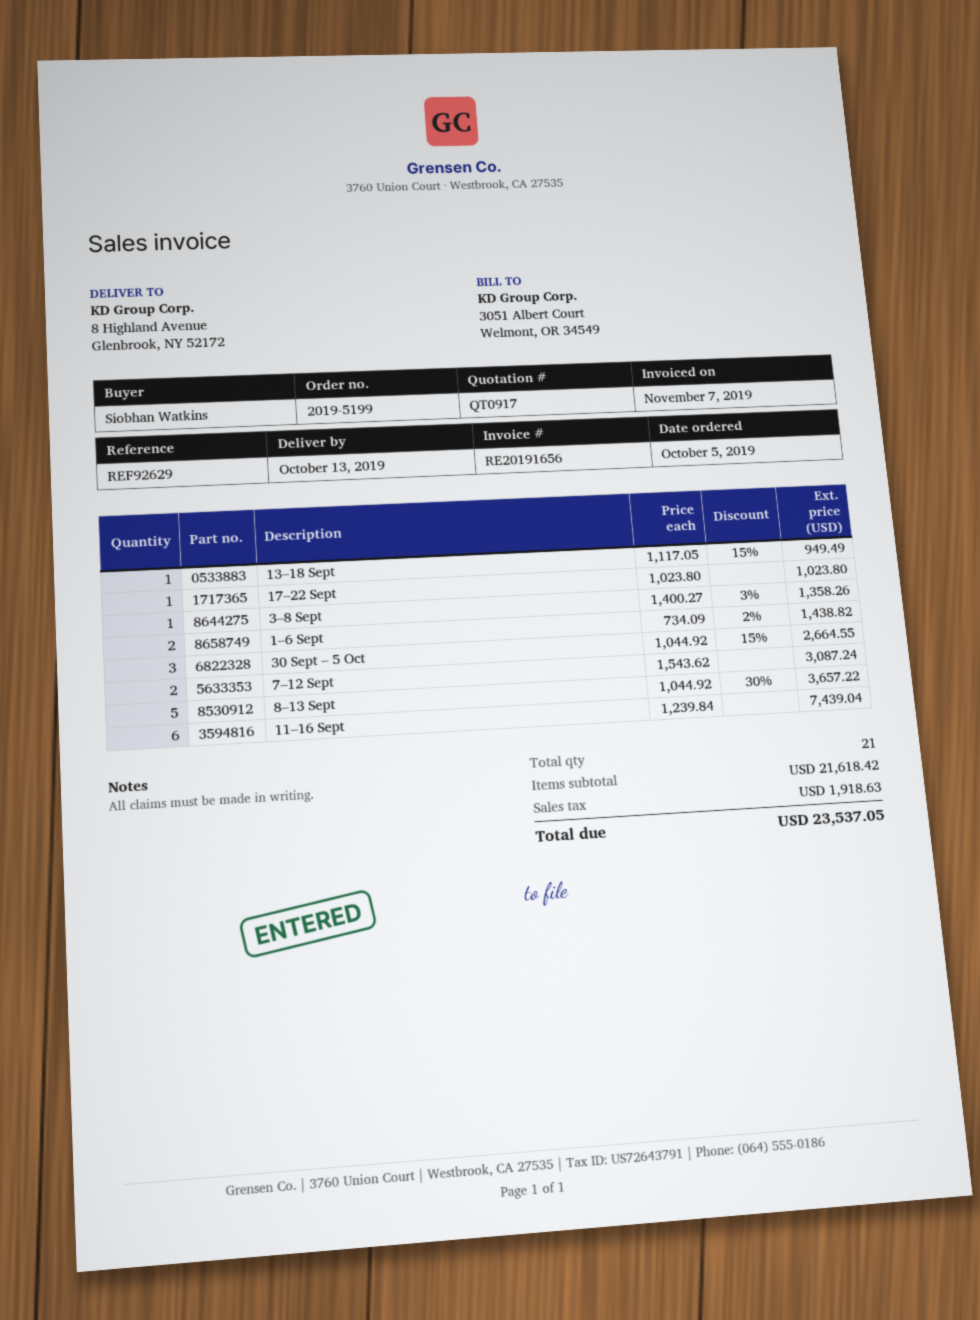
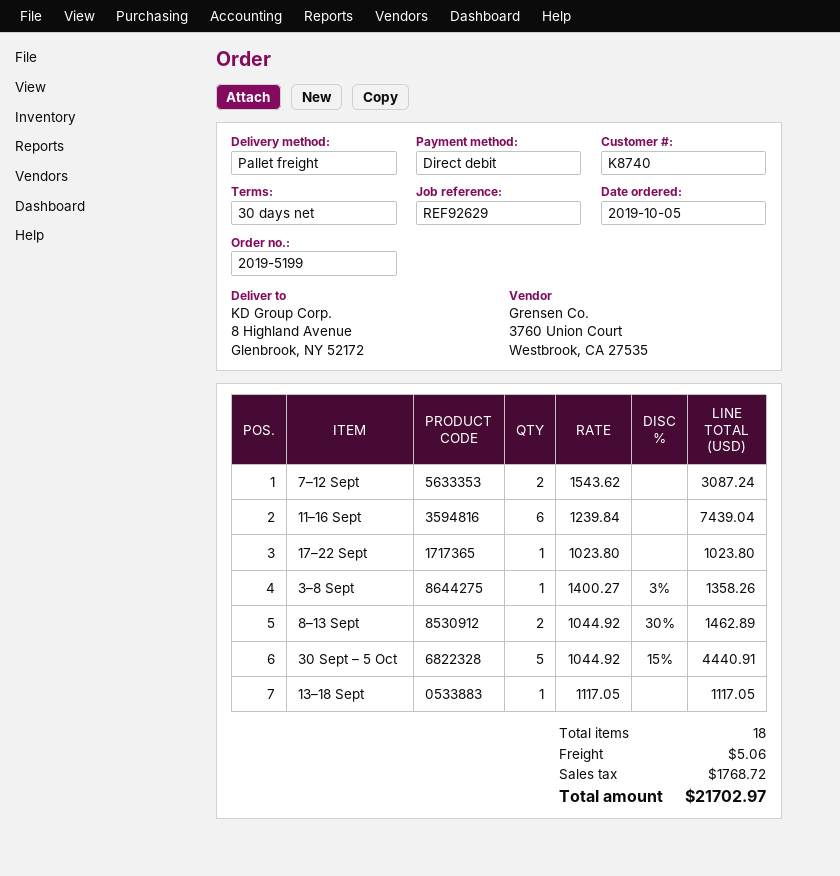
13–18 Sept: 1 x 1117.05 - 15% = 949.49 -> 1 x 1117.05 = 1117.05
1–6 Sept: 2 x 734.09 - 2% = 1438.82 -> none
30 Sept – 5 Oct: 3 x 1044.92 - 15% = 2664.55 -> 5 x 1044.92 - 15% = 4440.91
8–13 Sept: 5 x 1044.92 - 30% = 3657.22 -> 2 x 1044.92 - 30% = 1462.89
total quantity: 21 -> 18
shipping: none -> 5.06
tax: 1918.63 -> 1768.72
total: 23537.05 -> 21702.97

